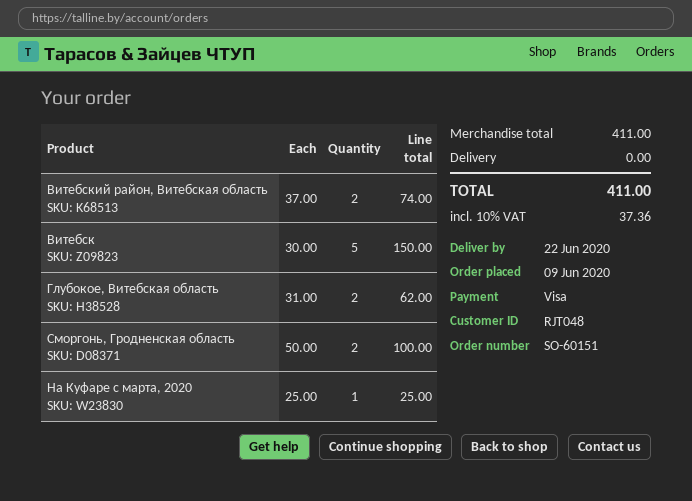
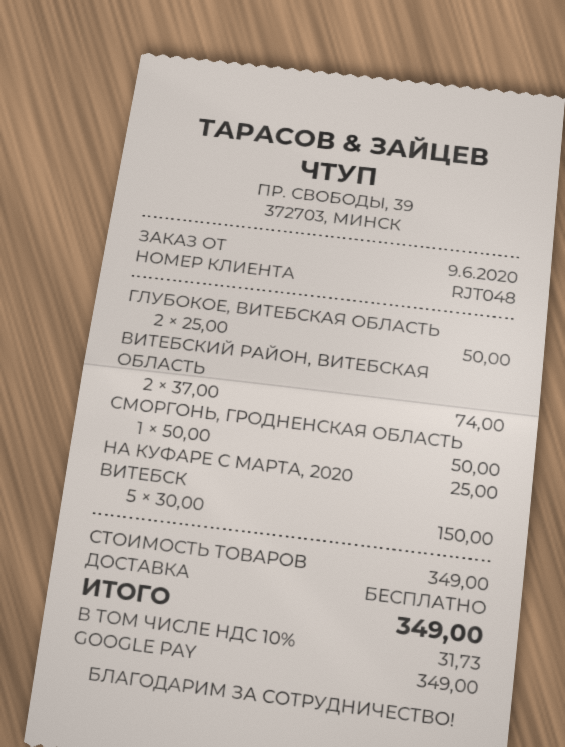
payment method: Visa -> Google Pay
Глубокое, Витебская область: 2 x 31.00 = 62.00 -> 2 x 25.00 = 50.00
Сморгонь, Гродненская область: 2 x 50.00 = 100.00 -> 1 x 50.00 = 50.00
subtotal: 411.00 -> 349.00
tax: 10% = 37.36 -> 10% = 31.73
total: 411.00 -> 349.00

